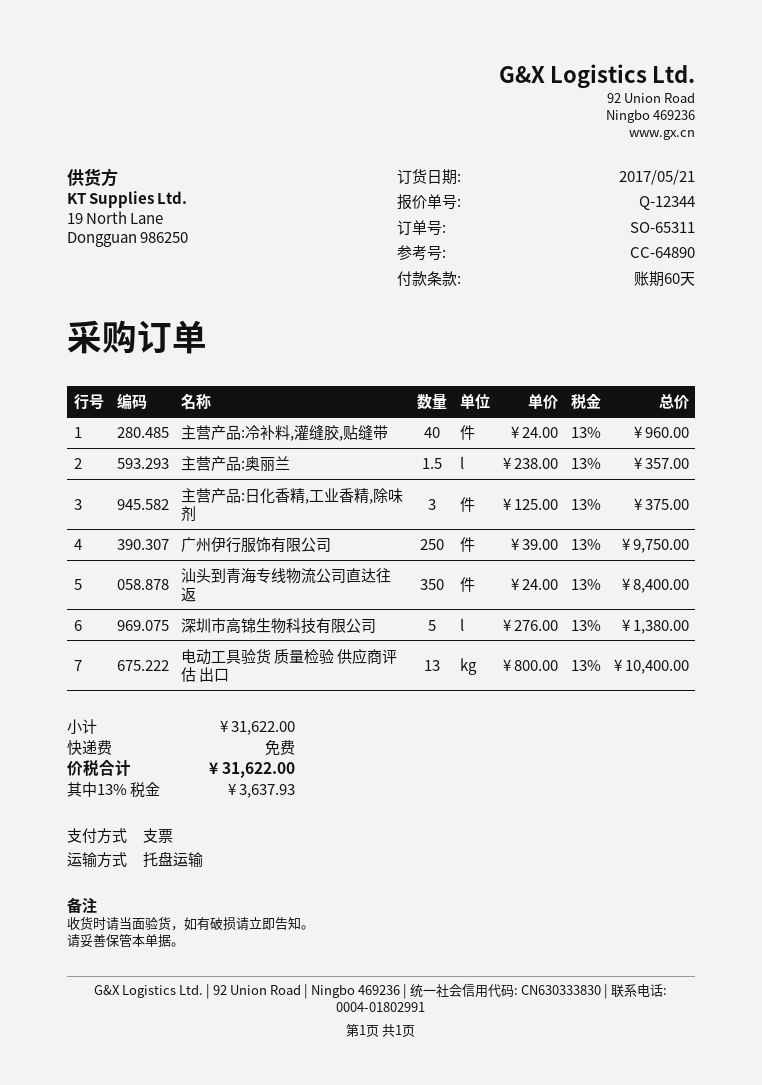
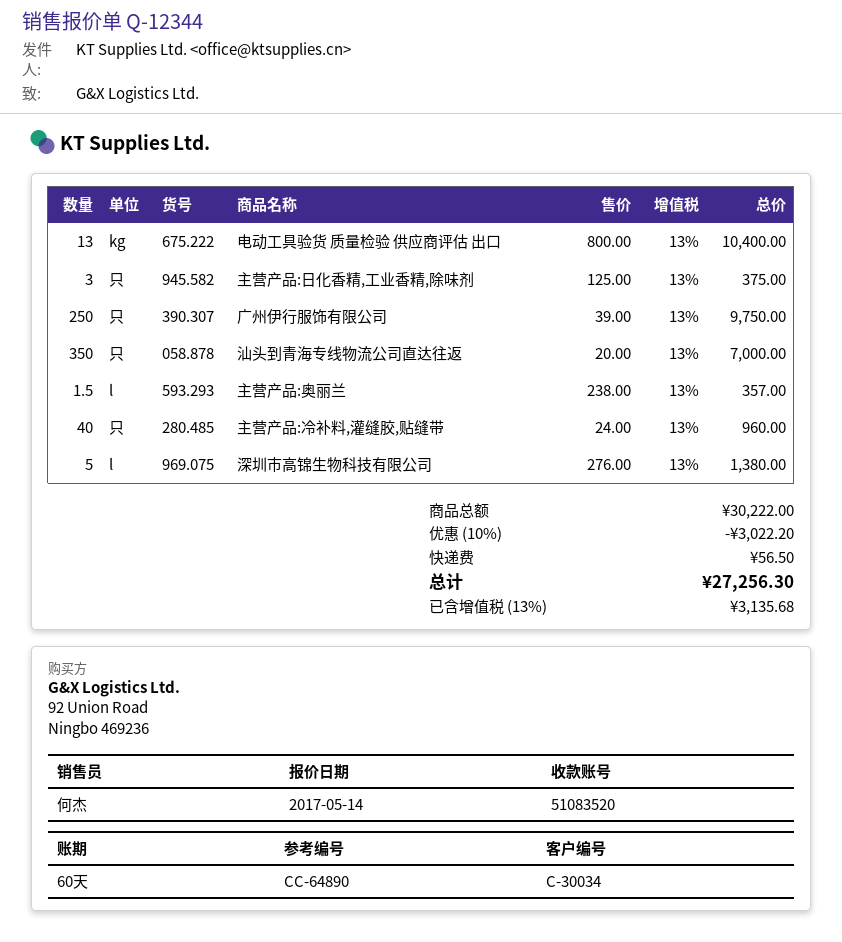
汕头到青海专线物流公司直达往返: 350 x 24.00 = 8400.00 -> 350 x 20.00 = 7000.00
subtotal: 31622.00 -> 30222.00
discount: none -> 10% = 3022.20
shipping: 0.00 -> 56.50
tax: 13% = 3637.93 -> 13% = 3135.68
total: 31622.00 -> 27256.30

